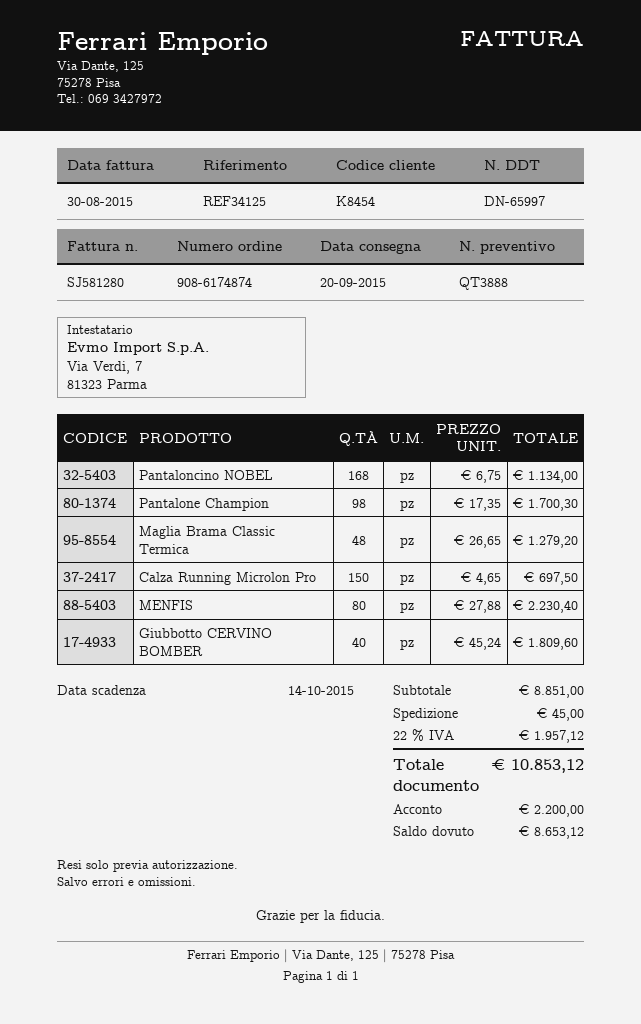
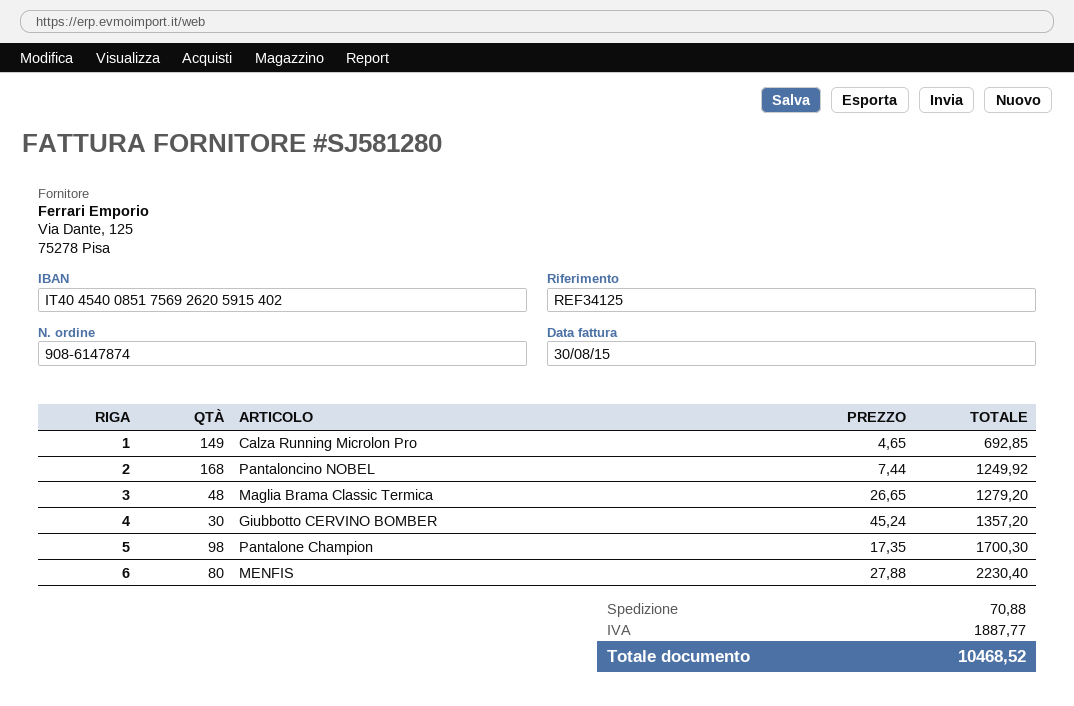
order number: 908-6174874 -> 908-6147874
Pantaloncino NOBEL: 168 x 6.75 = 1134.00 -> 168 x 7.44 = 1249.92
Calza Running Microlon Pro: 150 x 4.65 = 697.50 -> 149 x 4.65 = 692.85
Giubbotto CERVINO BOMBER: 40 x 45.24 = 1809.60 -> 30 x 45.24 = 1357.20
shipping: 45.00 -> 70.88
tax: 1957.12 -> 1887.77
total: 10853.12 -> 10468.52

